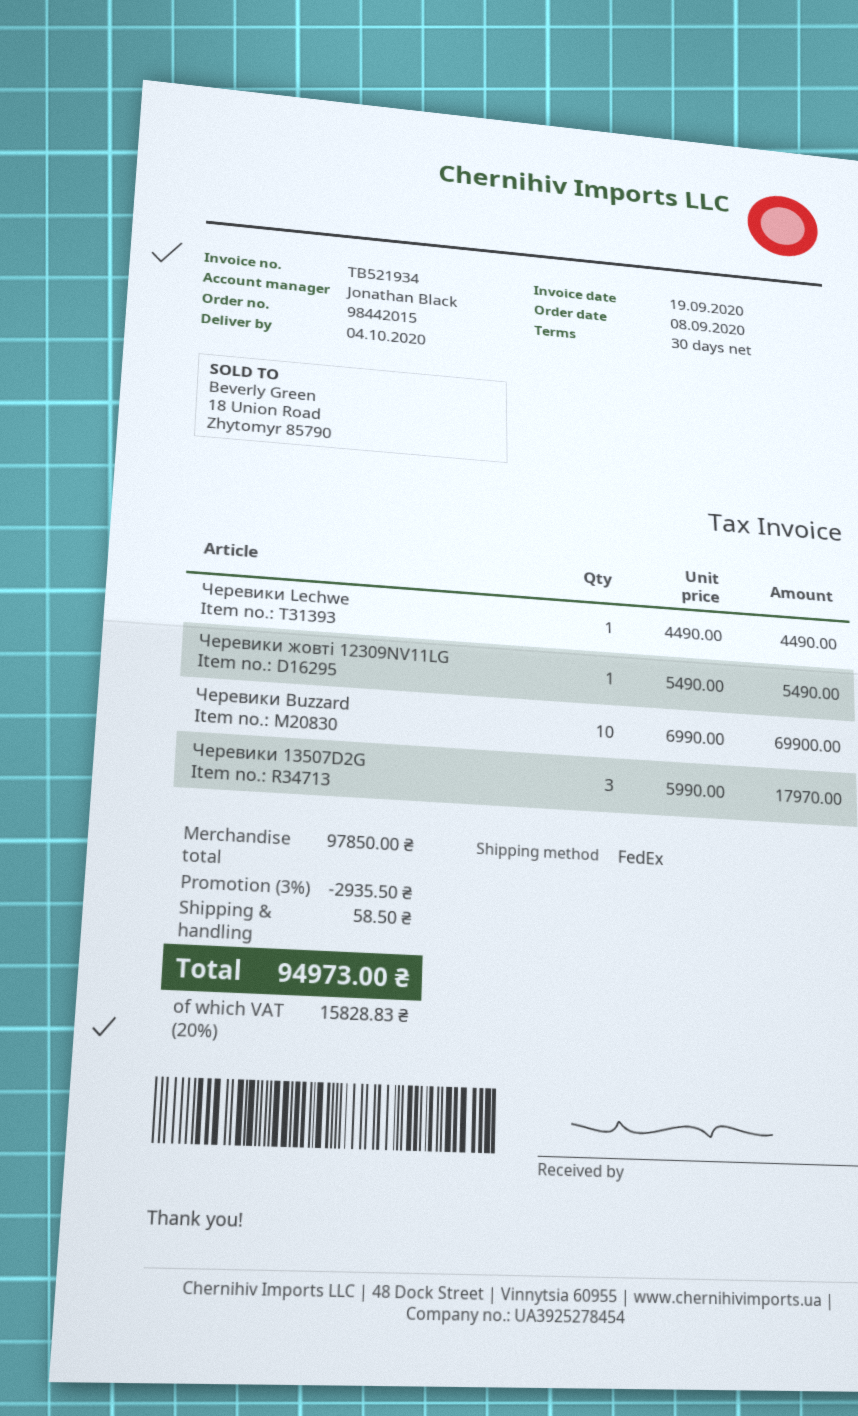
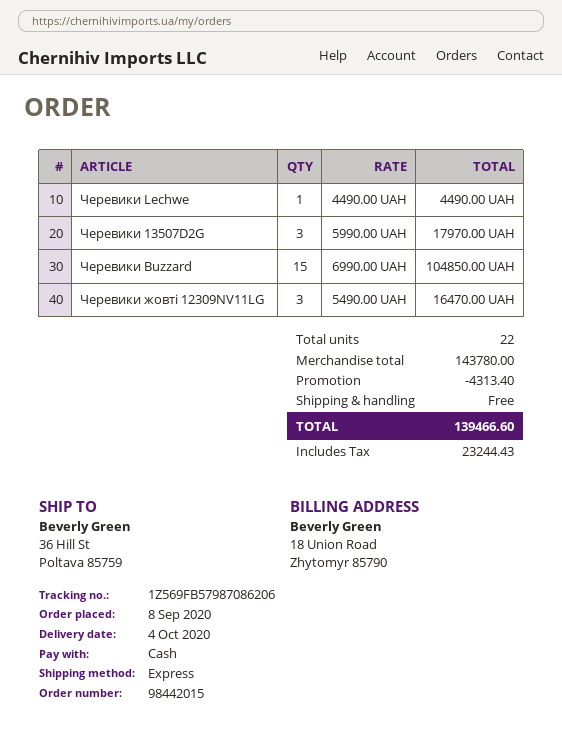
shipping method: FedEx -> express
Черевики жовті 12309NV11LG: 1 x 5490.00 = 5490.00 -> 3 x 5490.00 = 16470.00
Черевики Buzzard: 10 x 6990.00 = 69900.00 -> 15 x 6990.00 = 104850.00
subtotal: 97850.00 -> 143780.00
discount: 2935.50 -> 4313.40
shipping: 58.50 -> 0.00
tax: 15828.83 -> 23244.43
total: 94973.00 -> 139466.60

